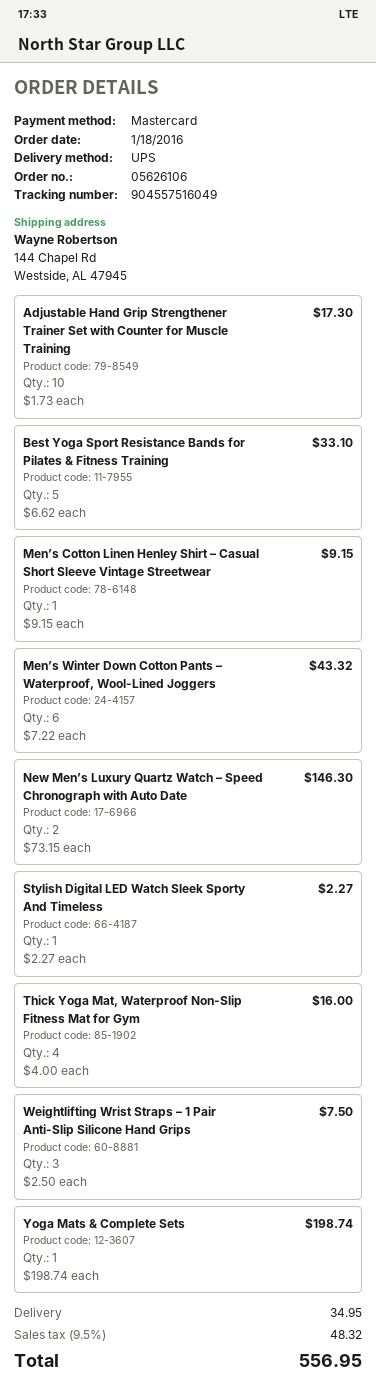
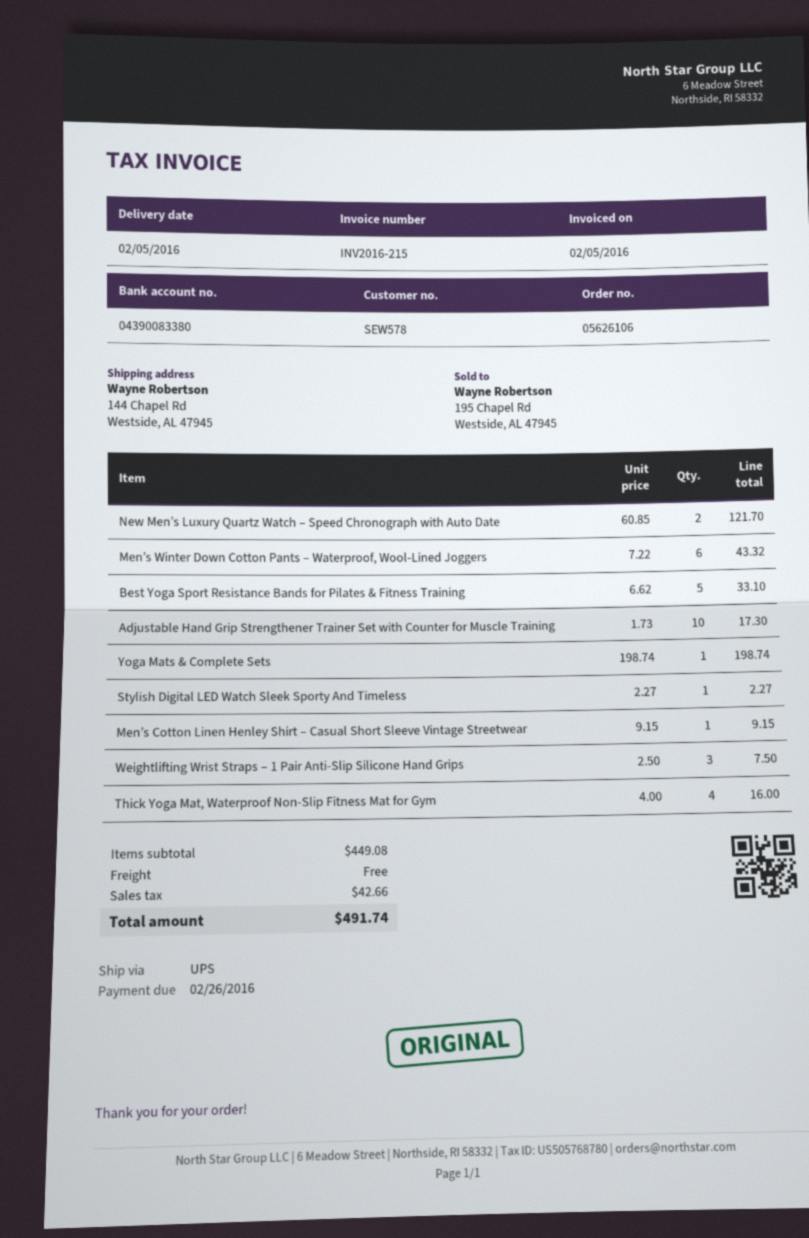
New Men’s Luxury Quartz Watch – Speed Chronograph with Auto Date: 2 x 73.15 = 146.30 -> 2 x 60.85 = 121.70
shipping: 34.95 -> 0.00
tax: 48.32 -> 42.66
total: 556.95 -> 491.74

